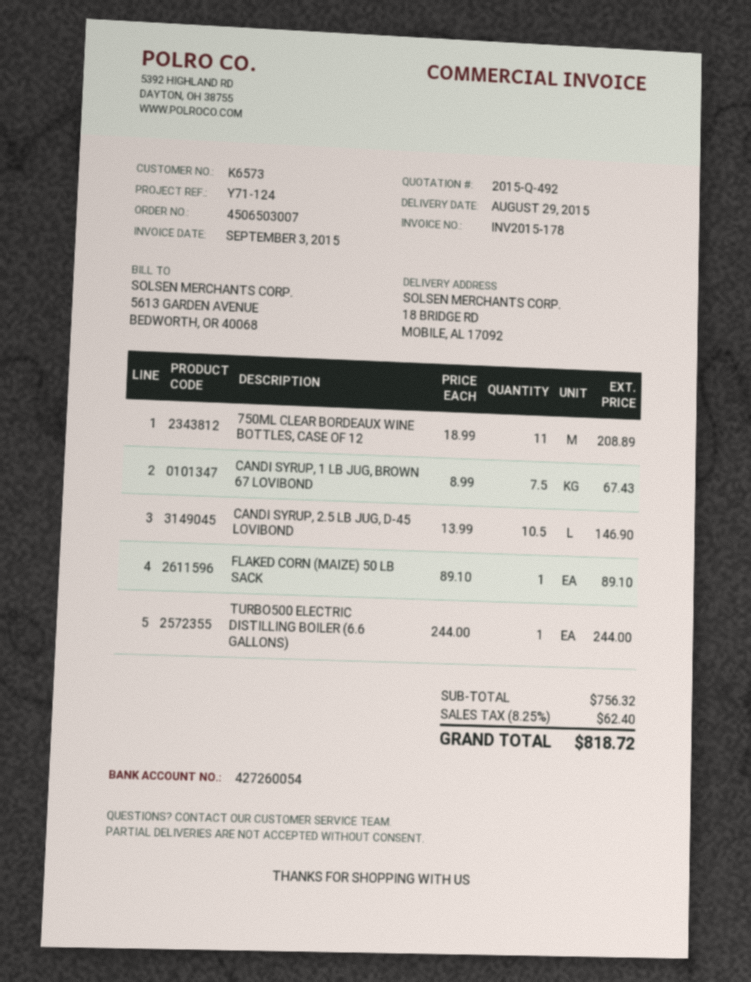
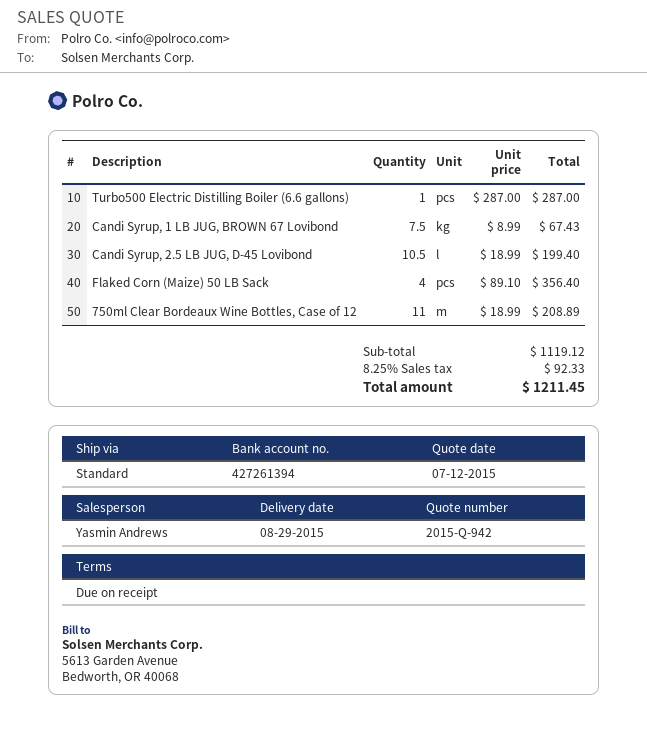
quote number: 2015-Q-492 -> 2015-Q-942
bank account: 427260054 -> 427261394
CANDI SYRUP, 2.5 LB JUG, D-45 LOVIBOND: 10.5 x 13.99 = 146.90 -> 10.5 x 18.99 = 199.40
FLAKED CORN (MAIZE) 50 LB SACK: 1 x 89.10 = 89.10 -> 4 x 89.10 = 356.40
TURBO500 ELECTRIC DISTILLING BOILER (6.6 GALLONS): 1 x 244.00 = 244.00 -> 1 x 287.00 = 287.00
subtotal: 756.32 -> 1119.12
tax: 8.25% = 62.40 -> 8.25% = 92.33
total: 818.72 -> 1211.45

